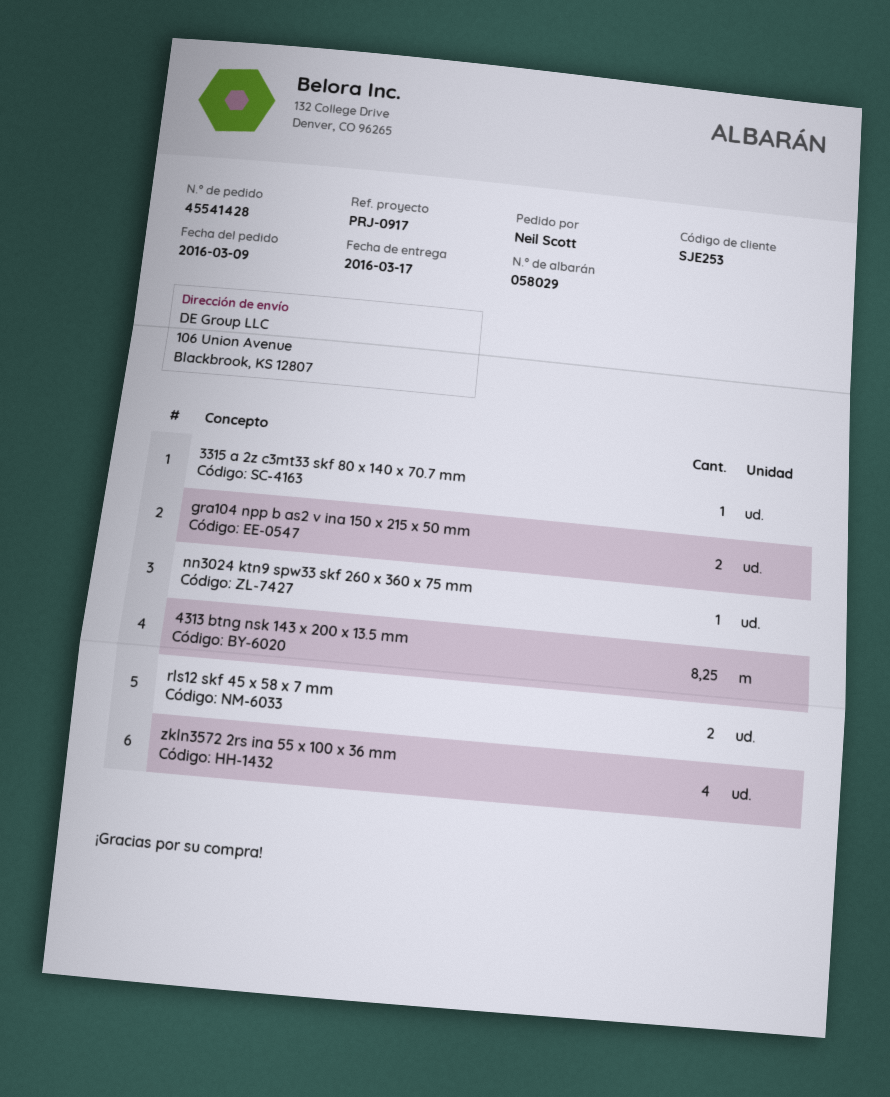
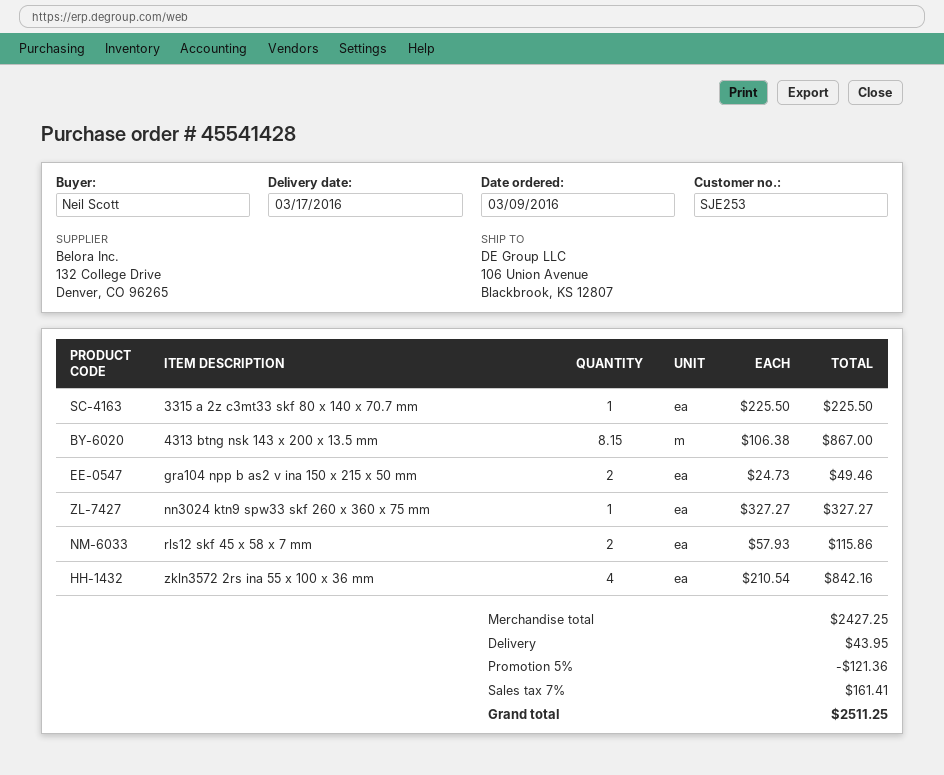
4313 btng nsk 143 x 200 x 13.5 mm: 8.25 -> 8.15

